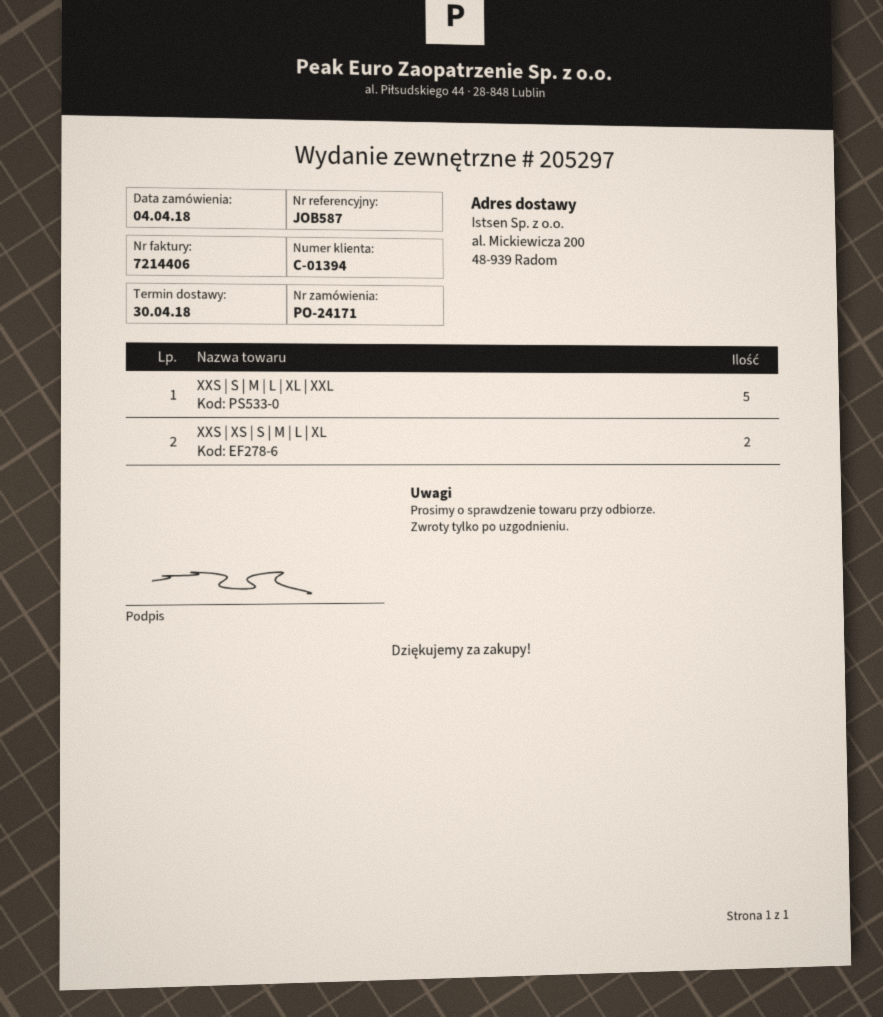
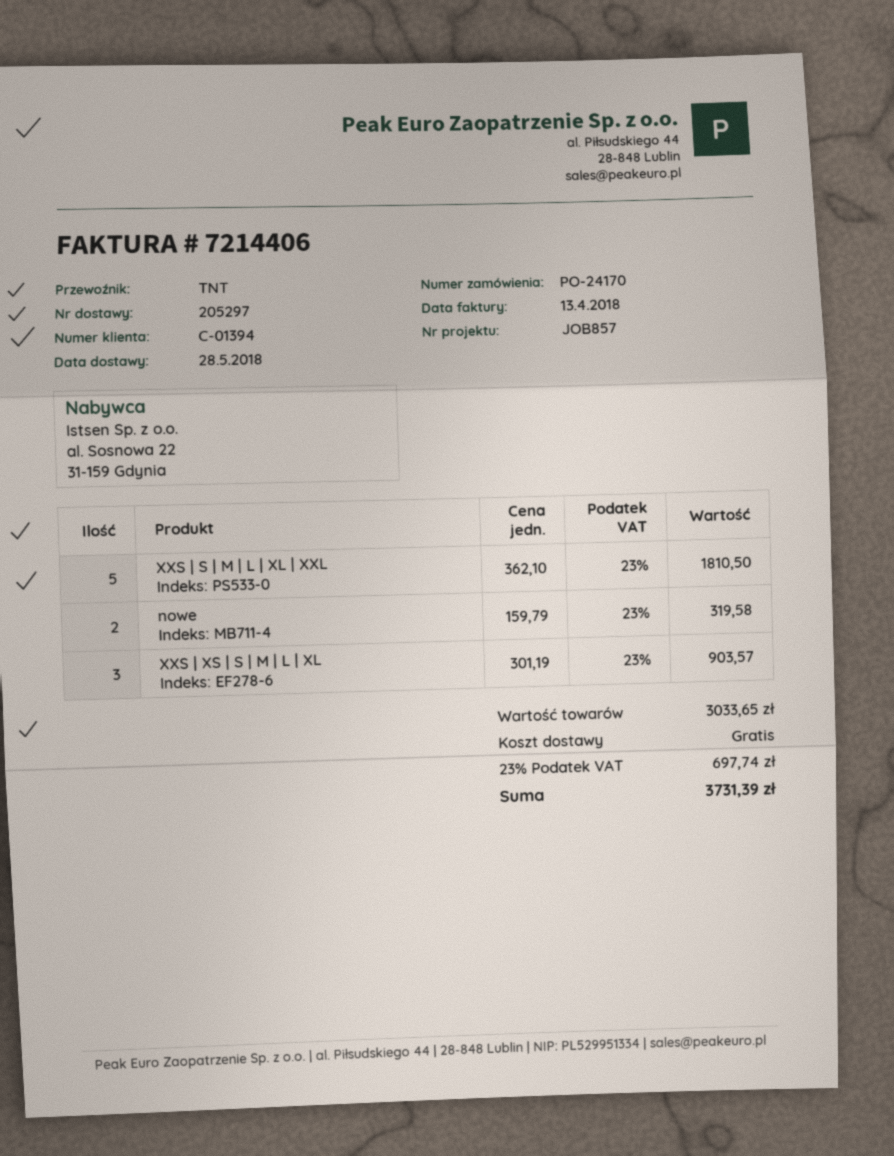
order number: PO-24171 -> PO-24170
delivery date: 2018-04-30 -> 2018-05-28
reference: JOB587 -> JOB857
XXS | XS | S | M | L | XL: 2 -> 3
nowe: none -> 2

